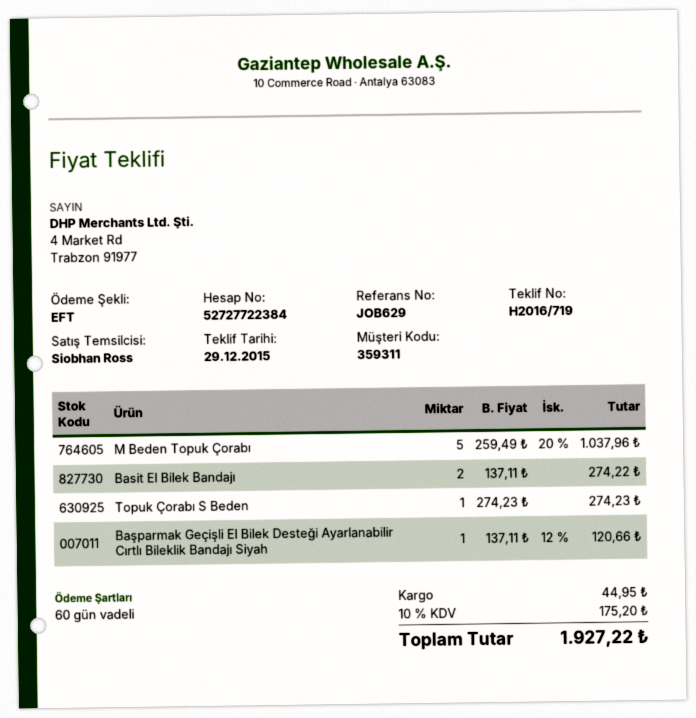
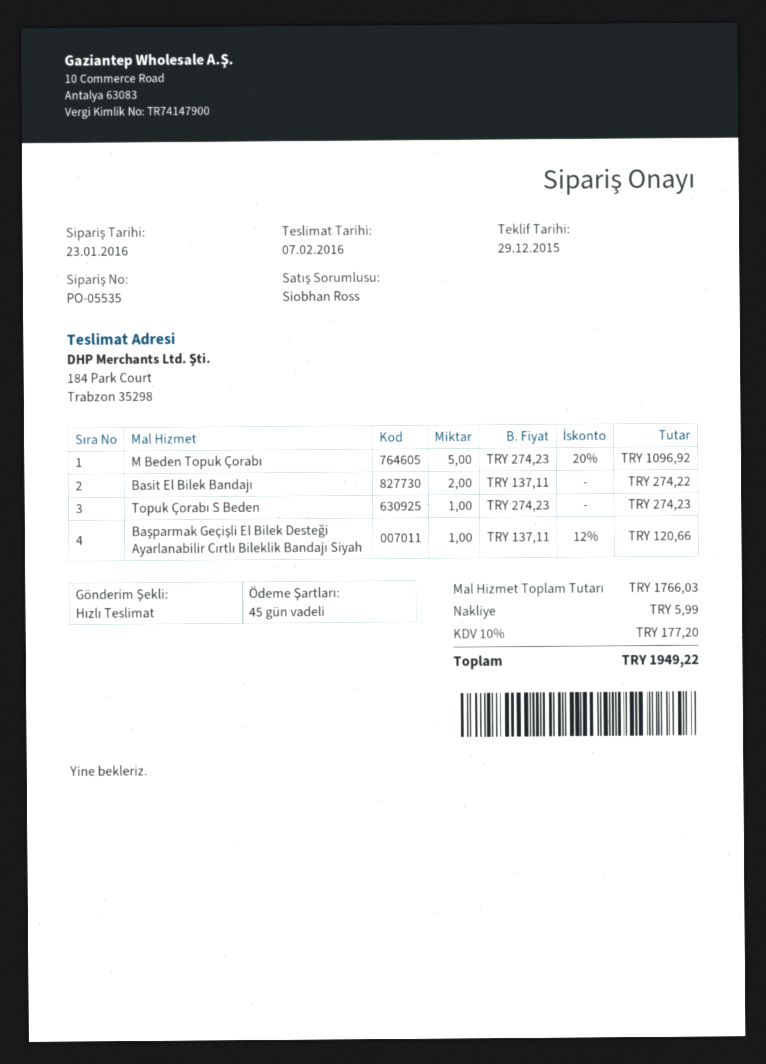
payment terms: 60 days -> 45 days
M Beden Topuk Çorabı: 5 x 259.49 - 20% = 1037.96 -> 5 x 274.23 - 20% = 1096.92
shipping: 44.95 -> 5.99
tax: 10% = 175.20 -> 10% = 177.20
total: 1927.22 -> 1949.22

